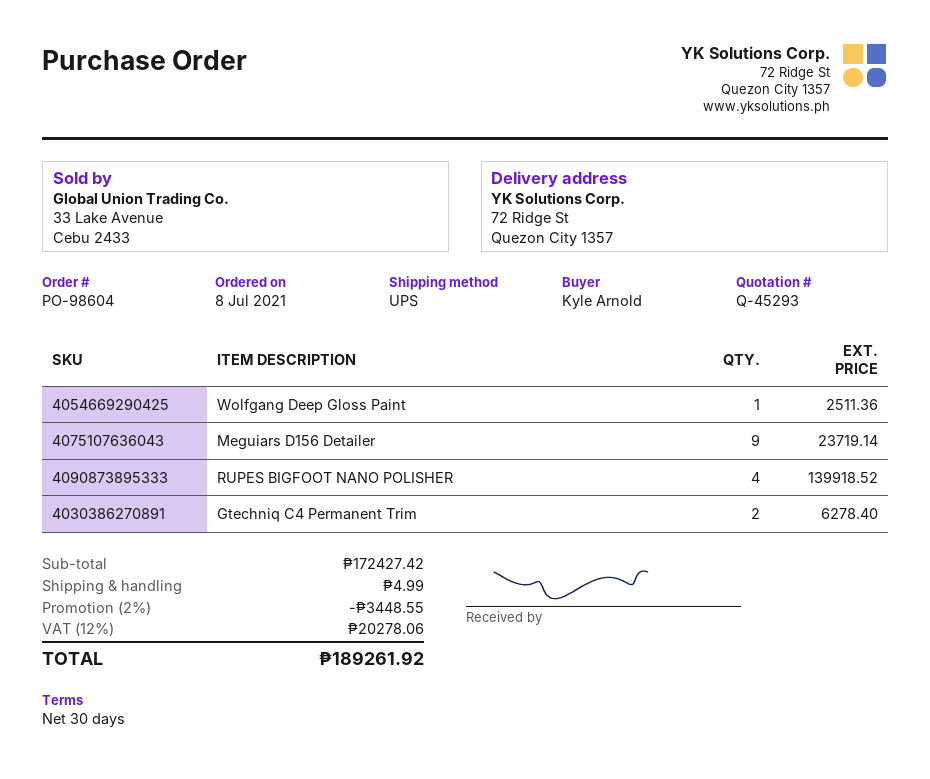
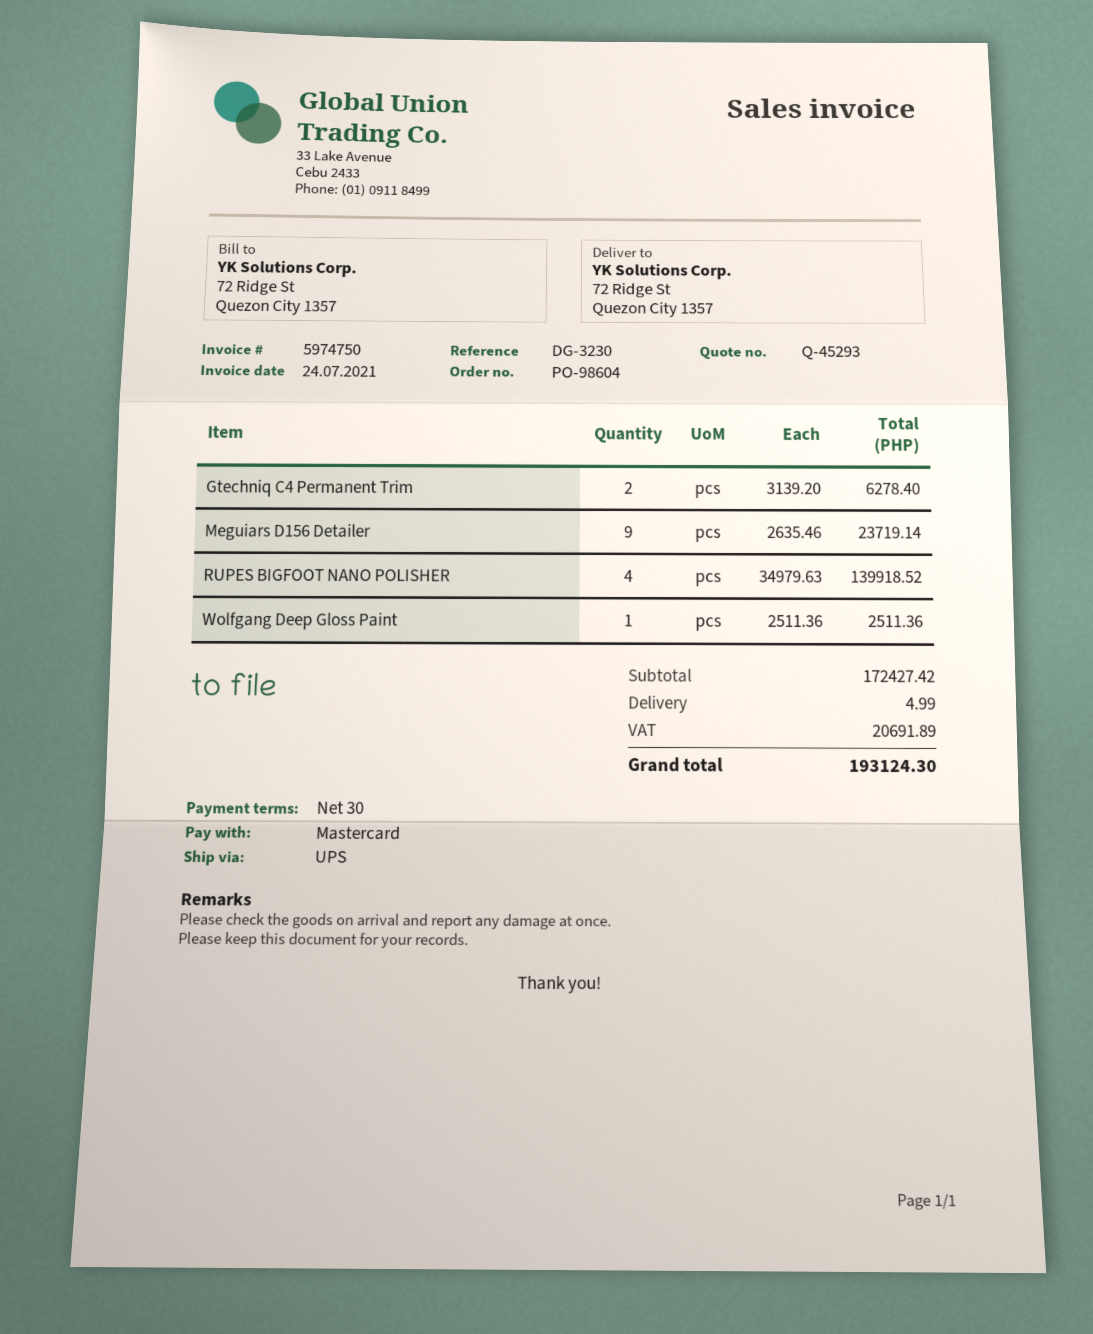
discount: 2% = 3448.55 -> none
tax: 20278.06 -> 20691.89
total: 189261.92 -> 193124.30

